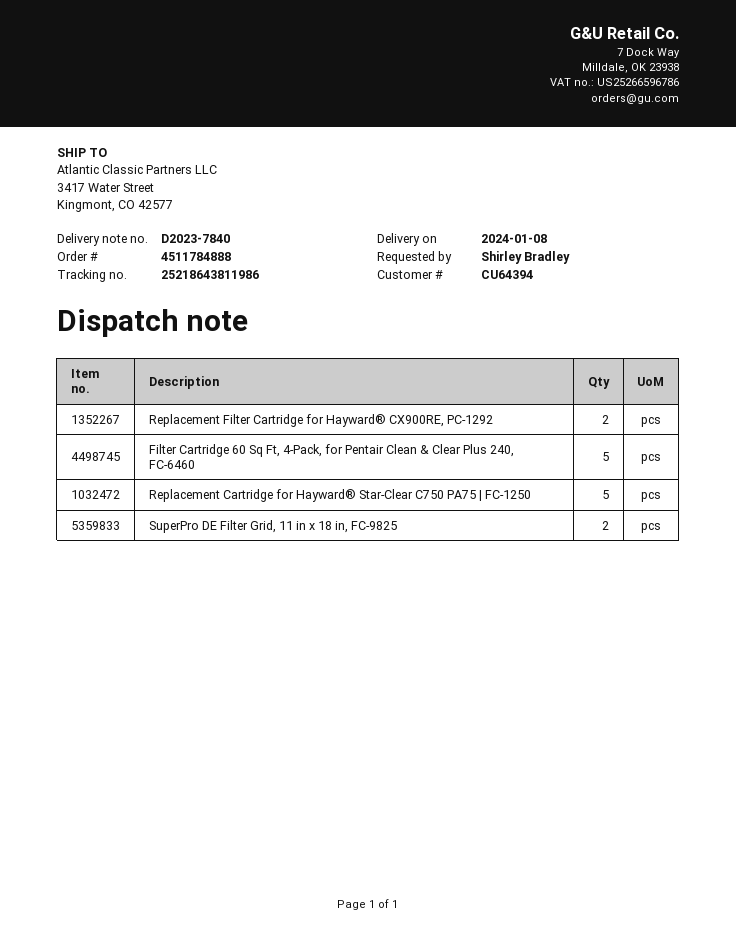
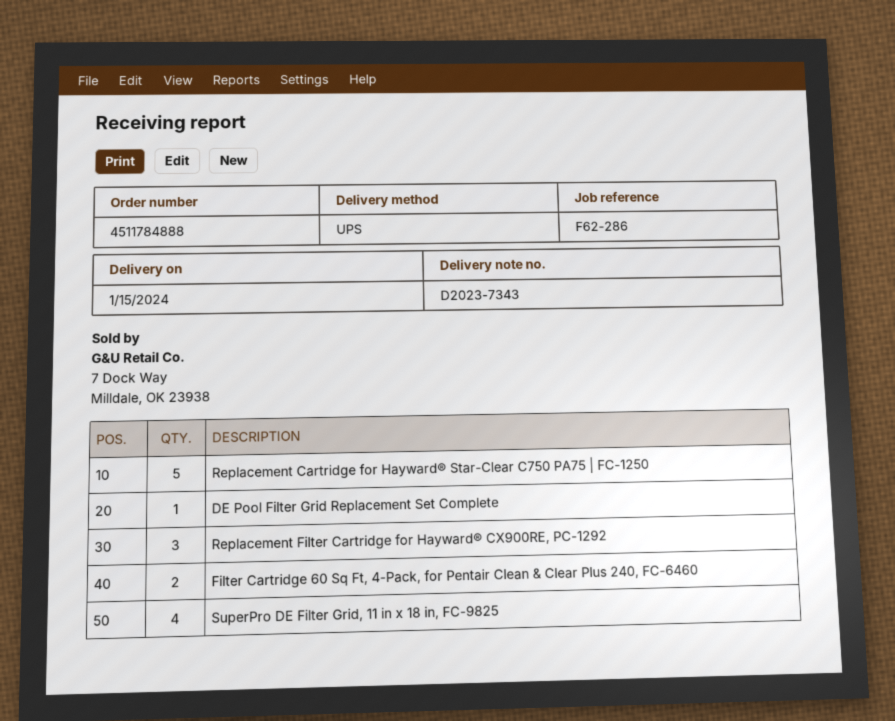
delivery note number: D2023-7840 -> D2023-7343
delivery date: 2024-01-08 -> 2024-01-15
Replacement Filter Cartridge for Hayward® CX900RE, PC-1292: 2 -> 3
Filter Cartridge 60 Sq Ft, 4-Pack, for Pentair Clean & Clear Plus 240, FC-6460: 5 -> 2
SuperPro DE Filter Grid, 11 in x 18 in, FC-9825: 2 -> 4
DE Pool Filter Grid Replacement Set Complete: none -> 1

